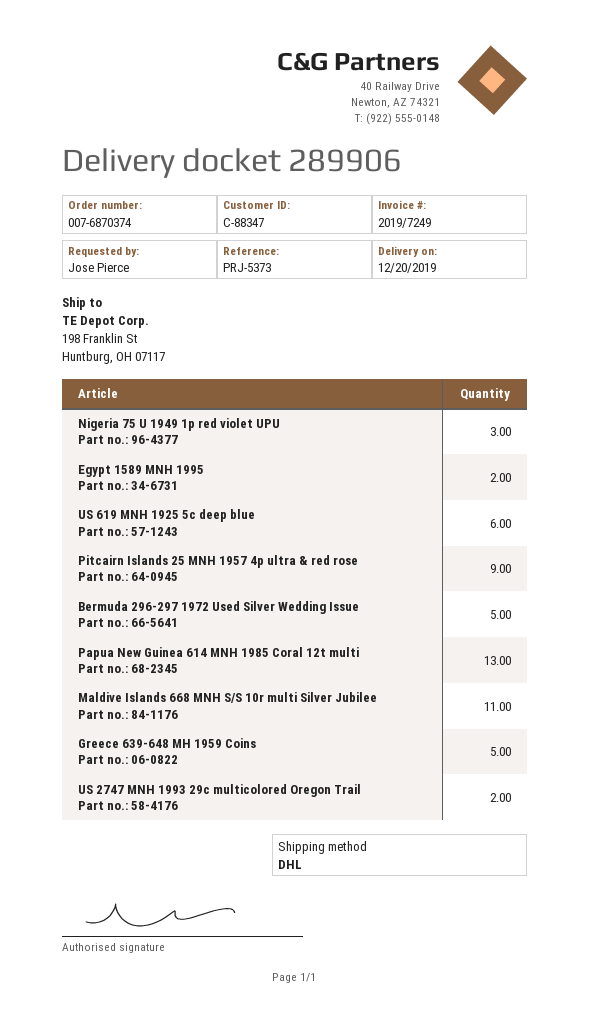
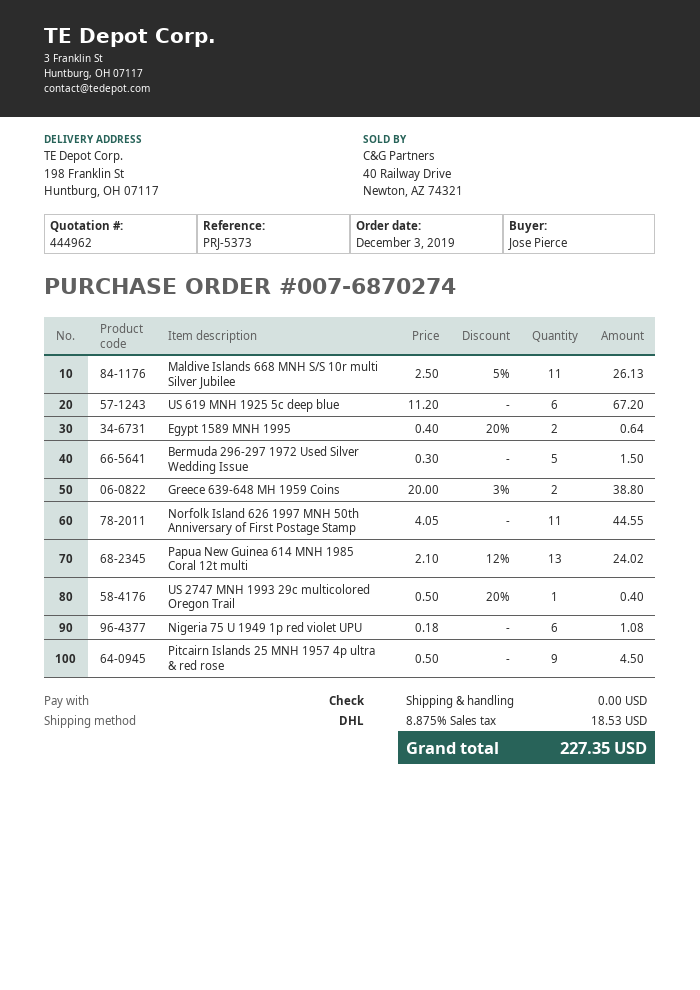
order number: 007-6870374 -> 007-6870274
Nigeria 75 U 1949 1p red violet UPU: 3 -> 6
Greece 639-648 MH 1959 Coins: 5 -> 2
US 2747 MNH 1993 29c multicolored Oregon Trail: 2 -> 1
Norfolk Island 626 1997 MNH 50th Anniversary of First Postage Stamp: none -> 11

